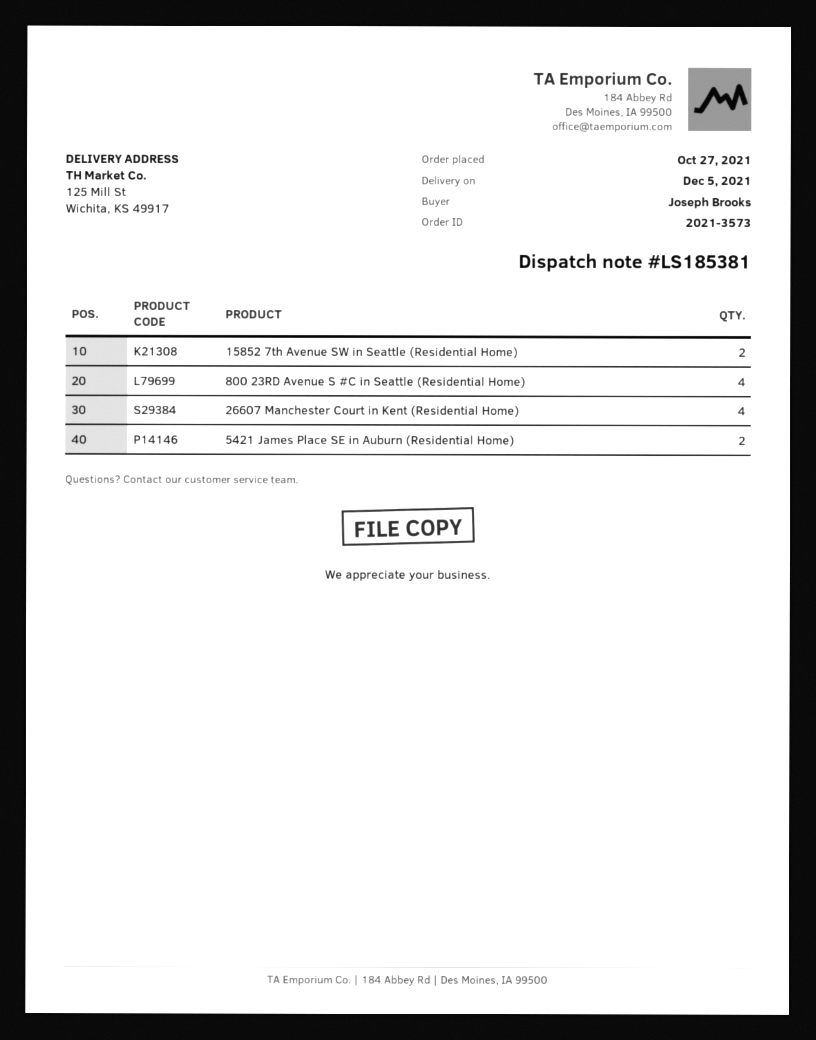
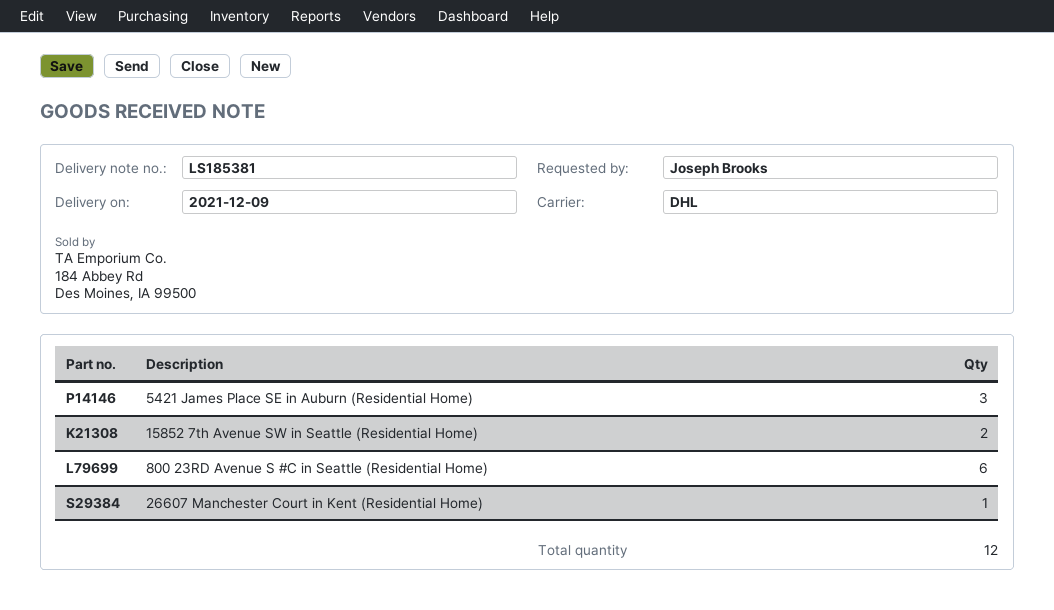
delivery date: 2021-12-05 -> 2021-12-09
800 23RD Avenue S #C in Seattle (Residential Home): 4 -> 6
26607 Manchester Court in Kent (Residential Home): 4 -> 1
5421 James Place SE in Auburn (Residential Home): 2 -> 3

